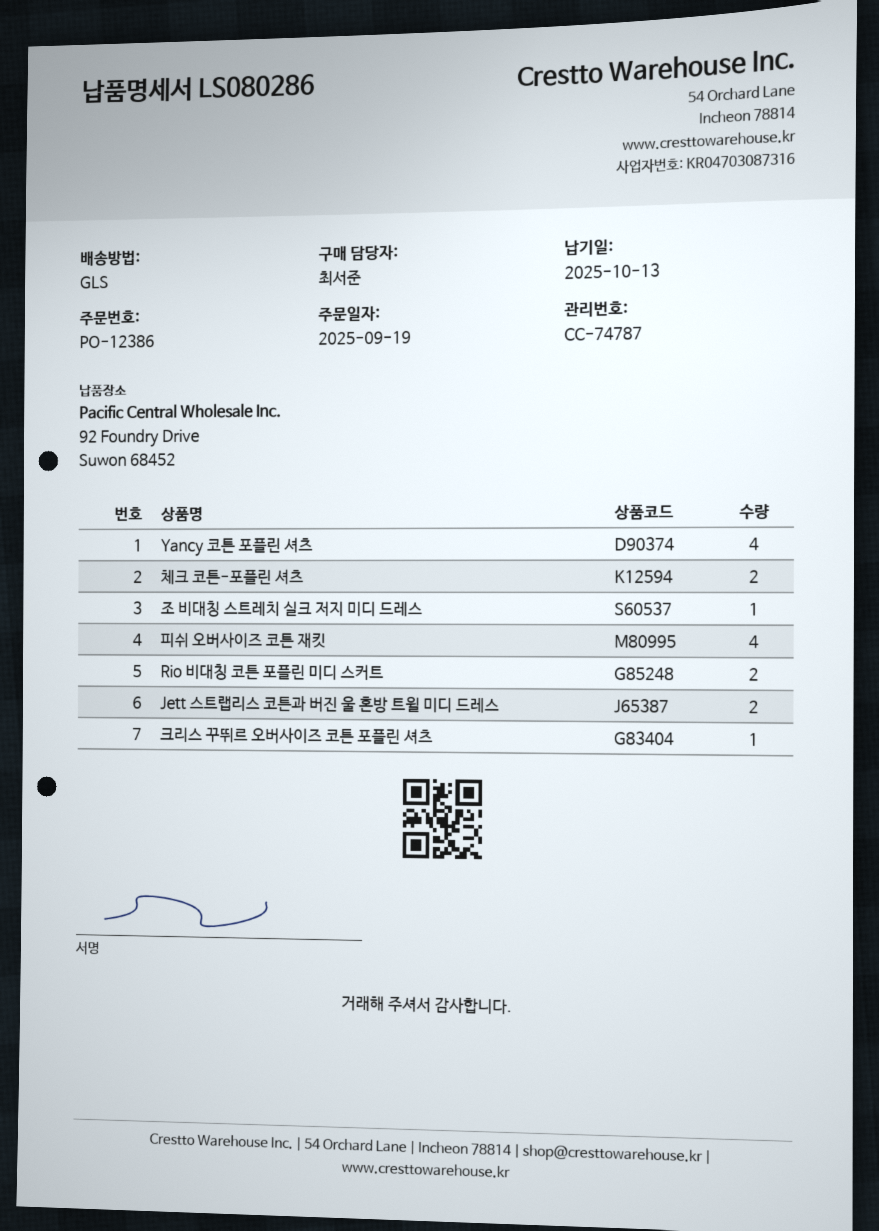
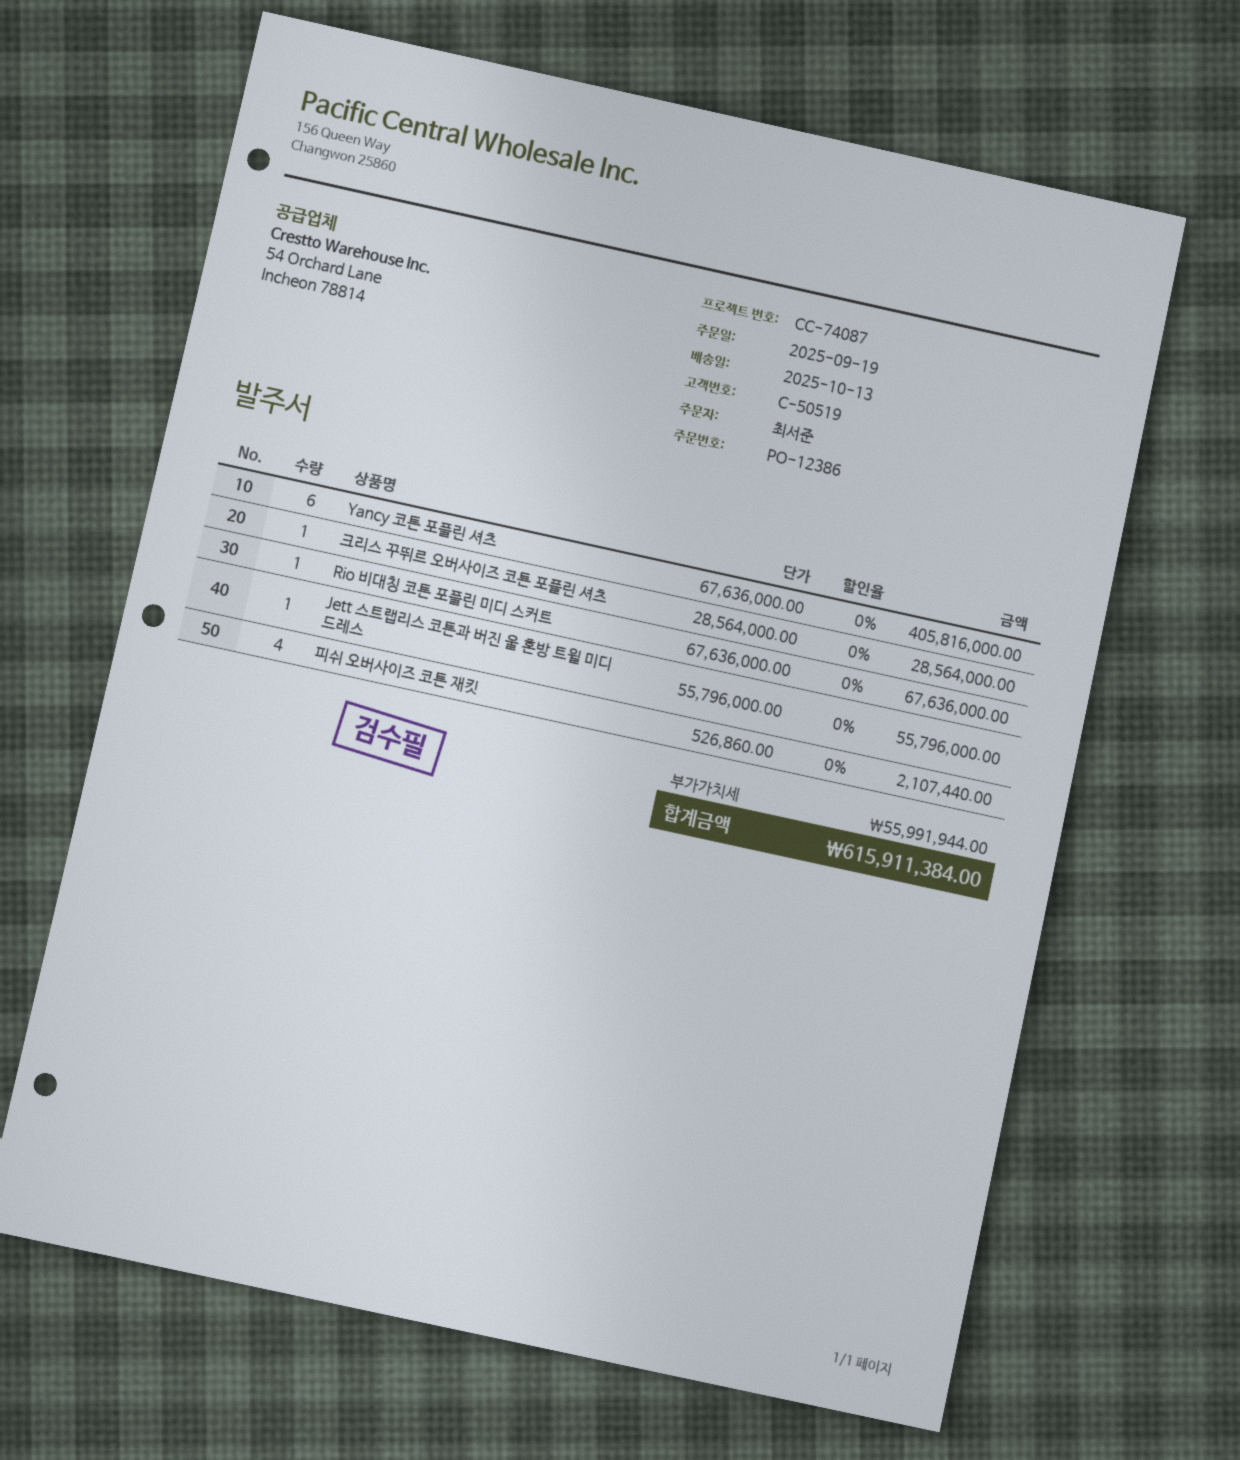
reference: CC-74787 -> CC-74087
Yancy 코튼 포플린 셔츠: 4 -> 6
체크 코튼-포플린 셔츠: 2 -> none
조 비대칭 스트레치 실크 저지 미디 드레스: 1 -> none
Rio 비대칭 코튼 포플린 미디 스커트: 2 -> 1
Jett 스트랩리스 코튼과 버진 울 혼방 트윌 미디 드레스: 2 -> 1

